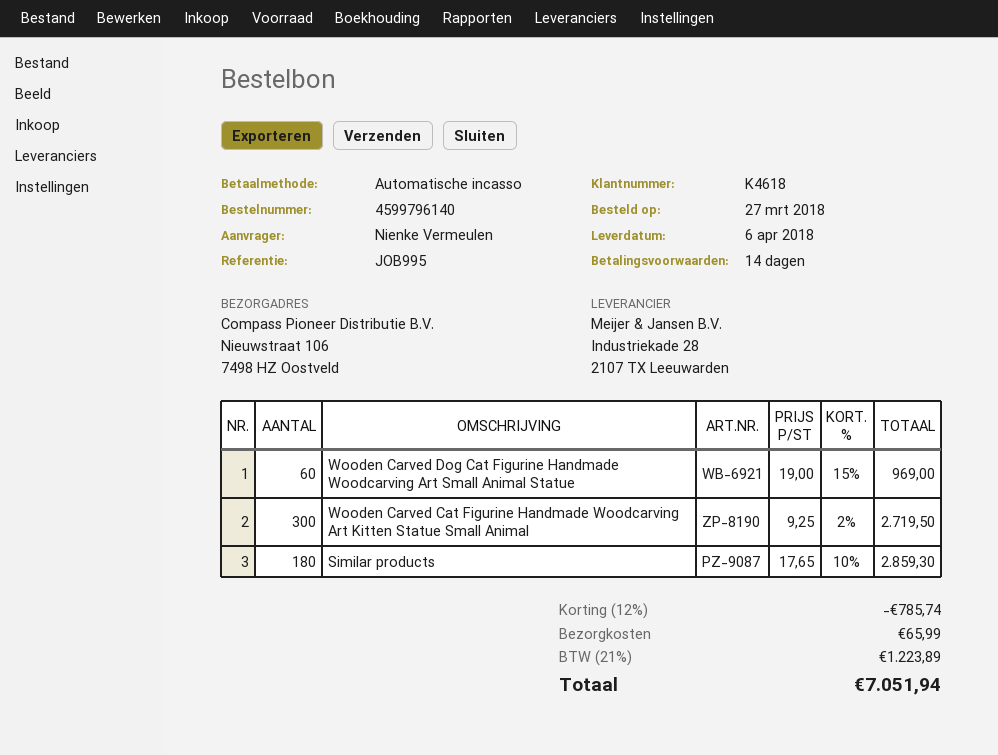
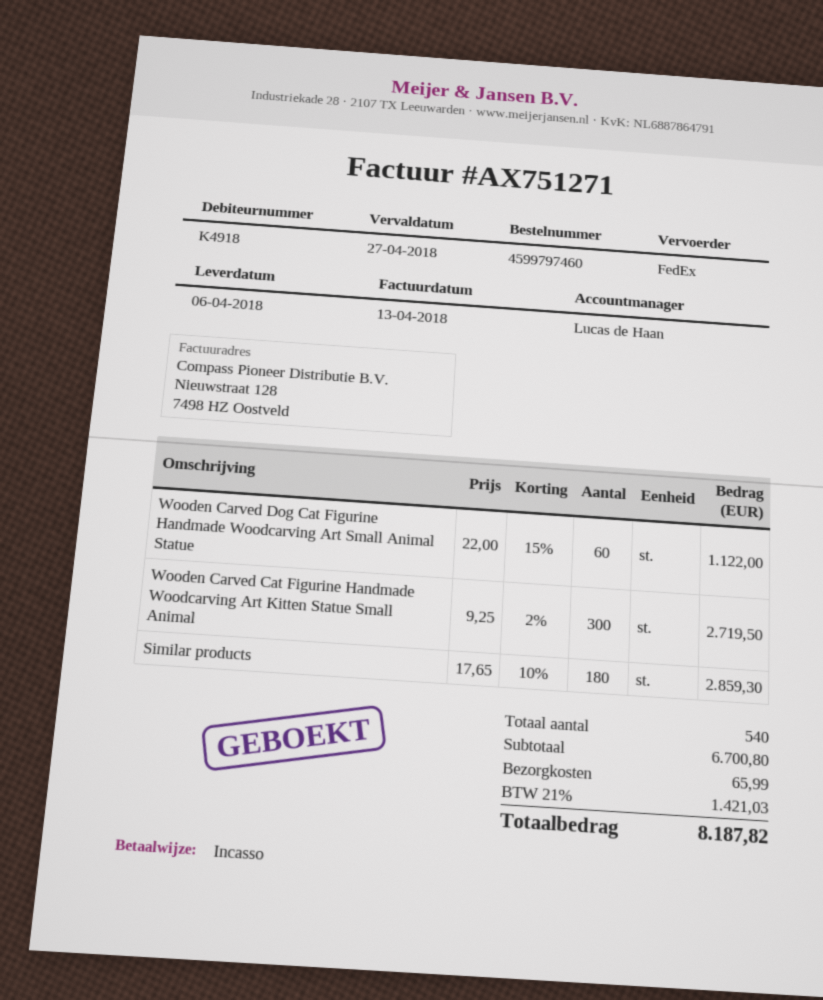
order number: 4599796140 -> 4599797460
customer number: K4618 -> K4918
Wooden Carved Dog Cat Figurine Handmade Woodcarving Art Small Animal Statue: 60 x 19.00 - 15% = 969.00 -> 60 x 22.00 - 15% = 1122.00
discount: 12% = 785.74 -> none
tax: 21% = 1223.89 -> 21% = 1421.03
total: 7051.94 -> 8187.82

